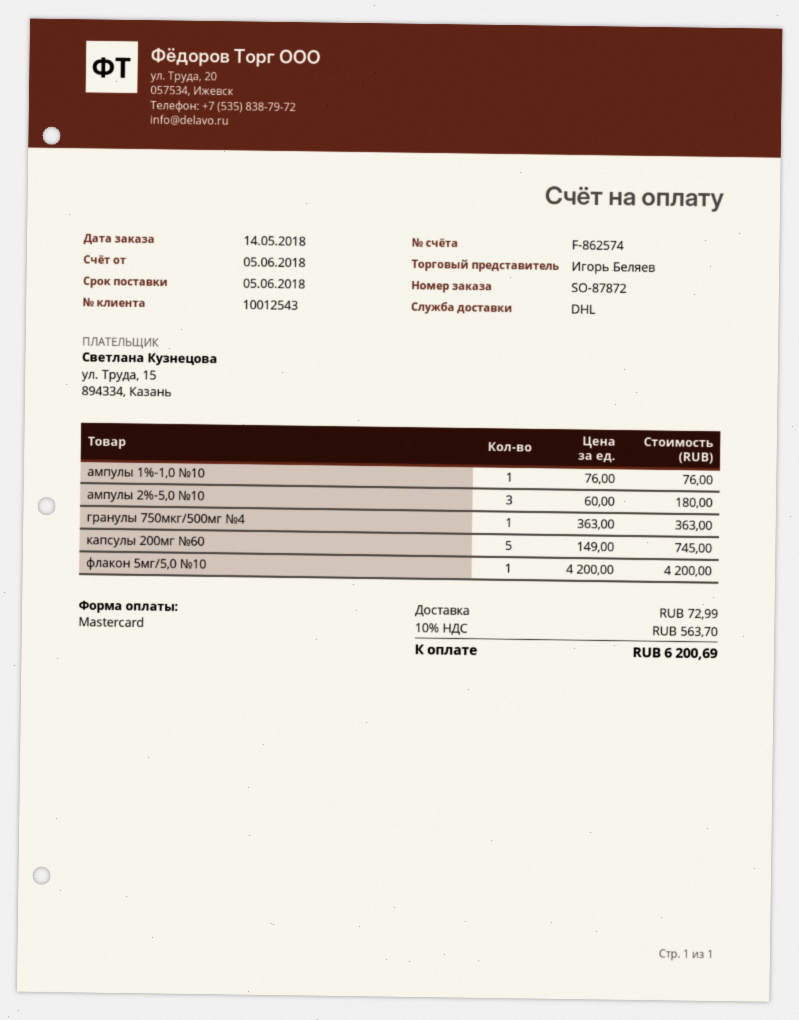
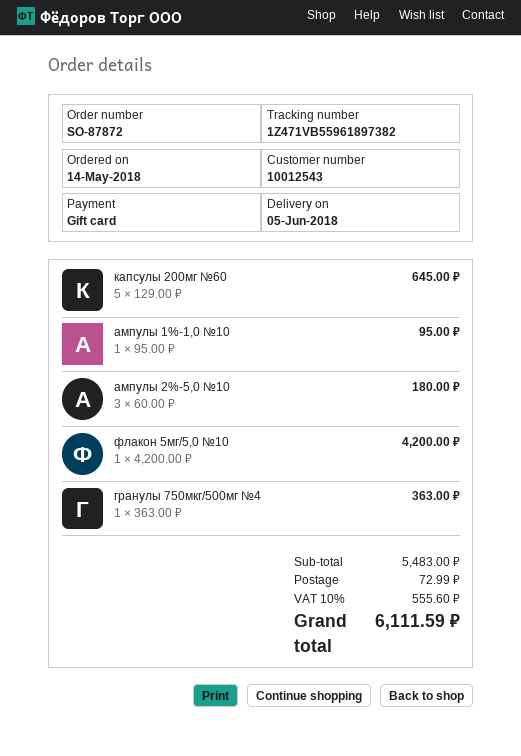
payment method: Mastercard -> gift card
ампулы 1%-1,0 №10: 1 x 76.00 = 76.00 -> 1 x 95.00 = 95.00
капсулы 200мг №60: 5 x 149.00 = 745.00 -> 5 x 129.00 = 645.00
tax: 10% = 563.70 -> 10% = 555.60
total: 6200.69 -> 6111.59

